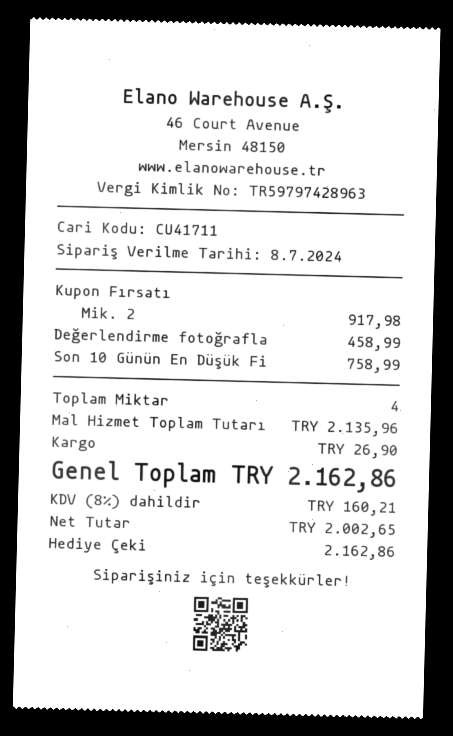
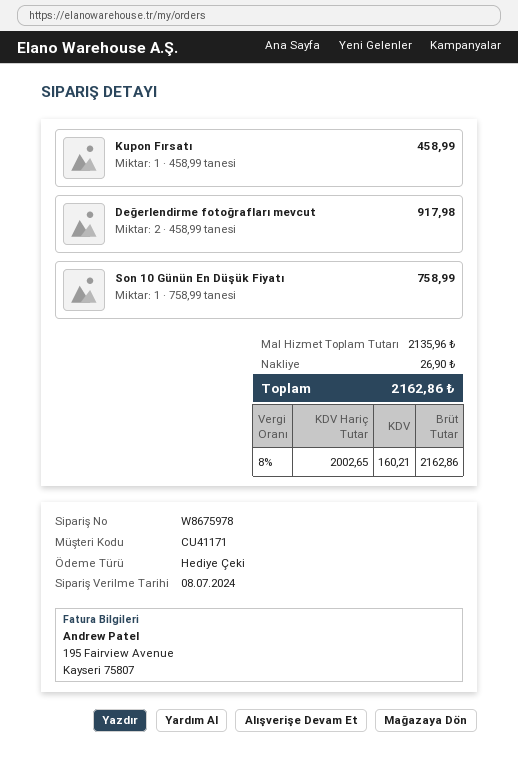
customer number: CU41711 -> CU41171
Kupon Fırsatı: 2 for 917.98 -> 1 for 458.99
Değerlendirme fotoğrafla: 1 for 458.99 -> 2 for 917.98

